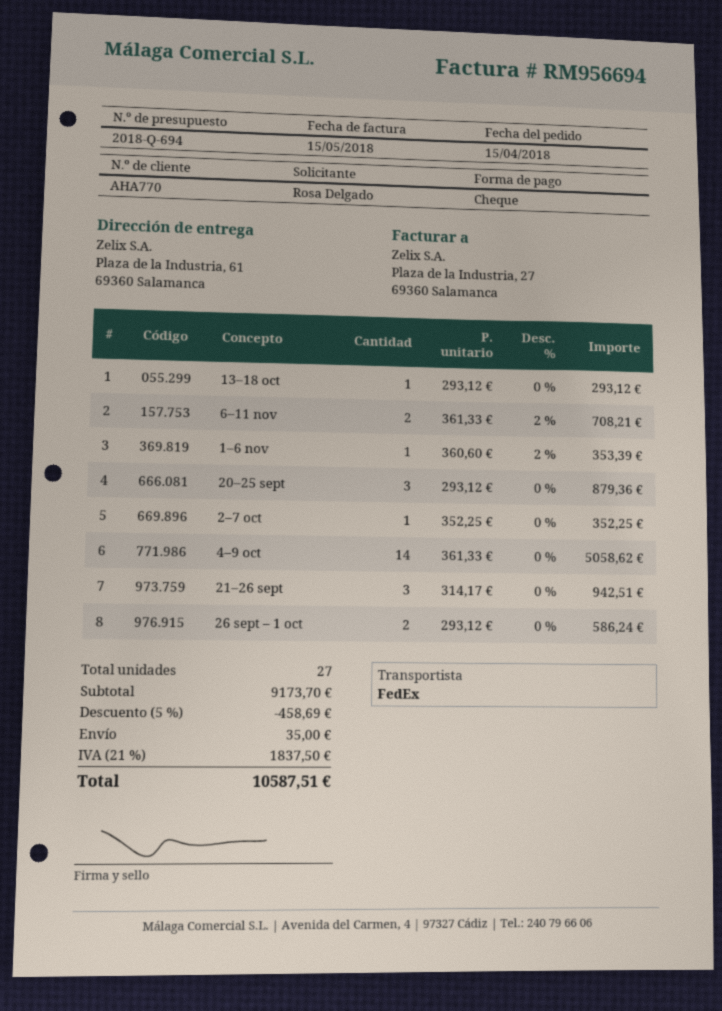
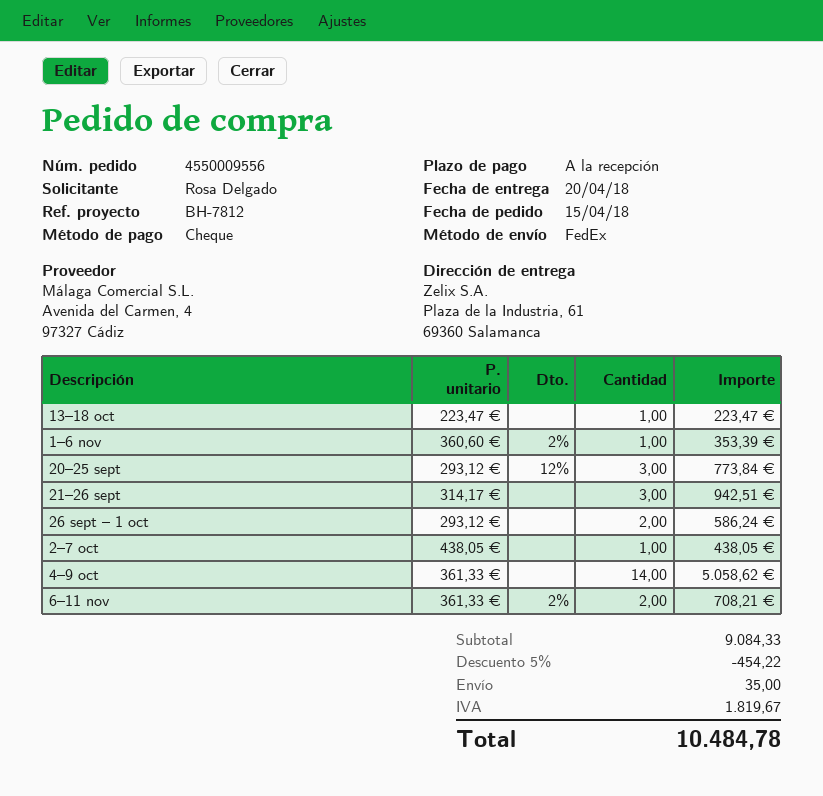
13–18 oct: 1 x 293.12 = 293.12 -> 1 x 223.47 = 223.47
20–25 sept: 3 x 293.12 = 879.36 -> 3 x 293.12 - 12% = 773.84
2–7 oct: 1 x 352.25 = 352.25 -> 1 x 438.05 = 438.05
subtotal: 9173.70 -> 9084.33
discount: 5% = 458.69 -> 5% = 454.22
tax: 1837.50 -> 1819.67
total: 10587.51 -> 10484.78

